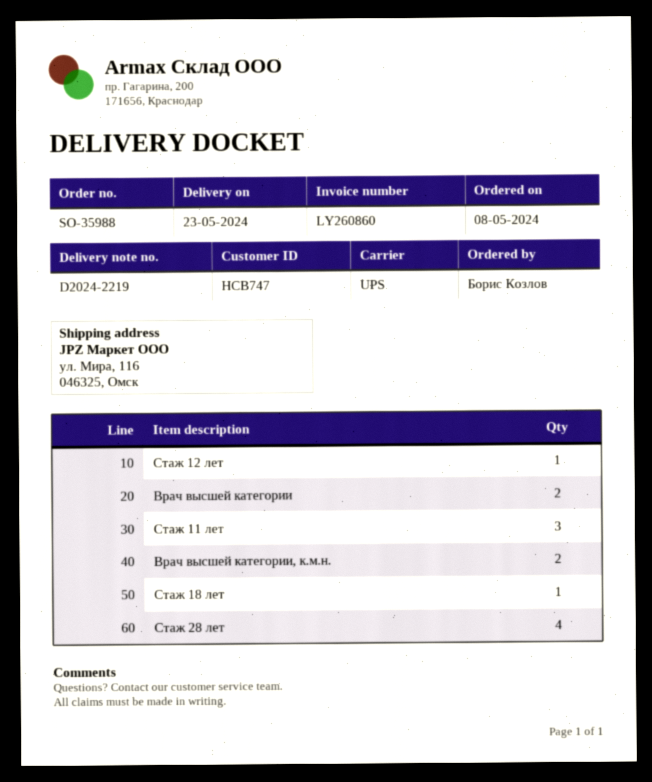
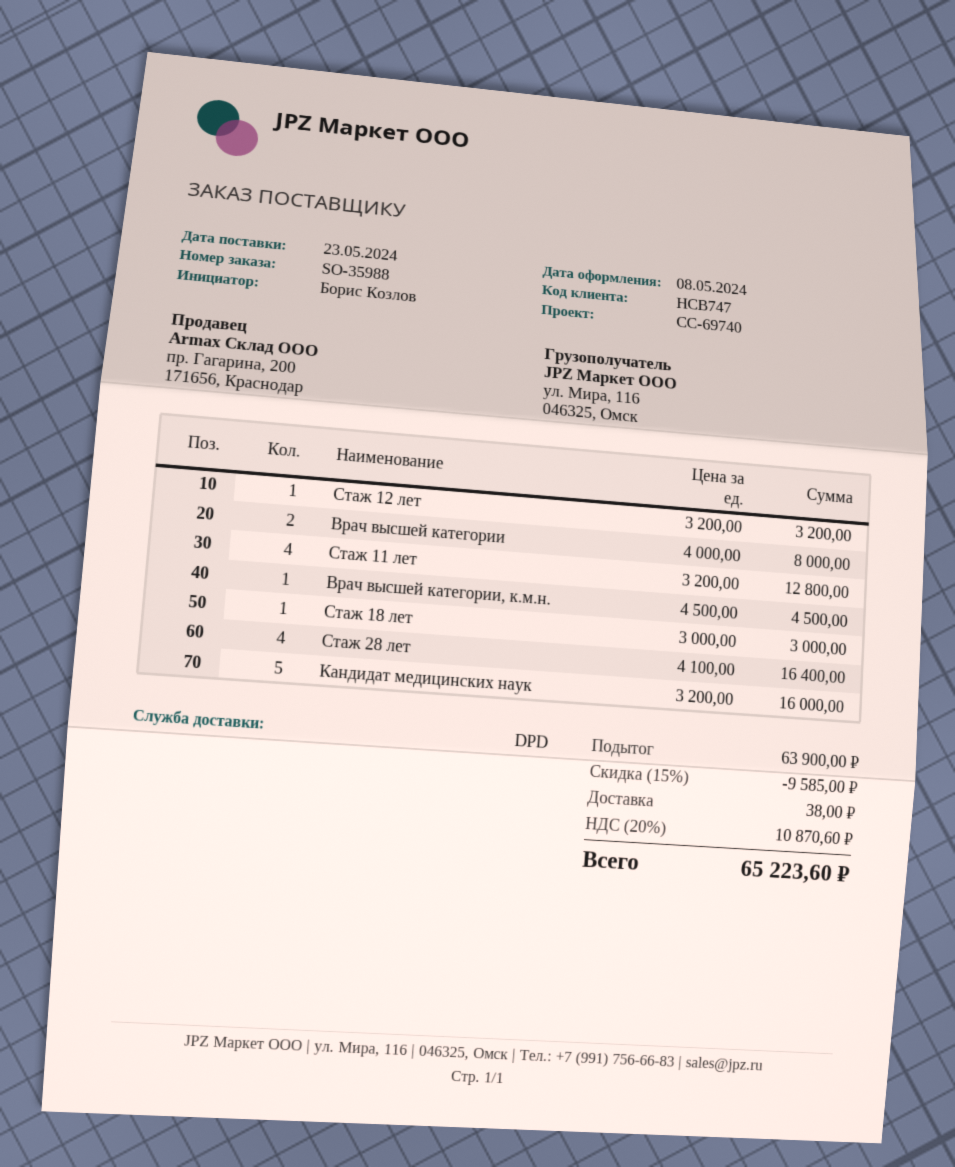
shipping method: UPS -> DPD
Стаж 11 лет: 3 -> 4
Врач высшей категории, к.м.н.: 2 -> 1
Кандидат медицинских наук: none -> 5

